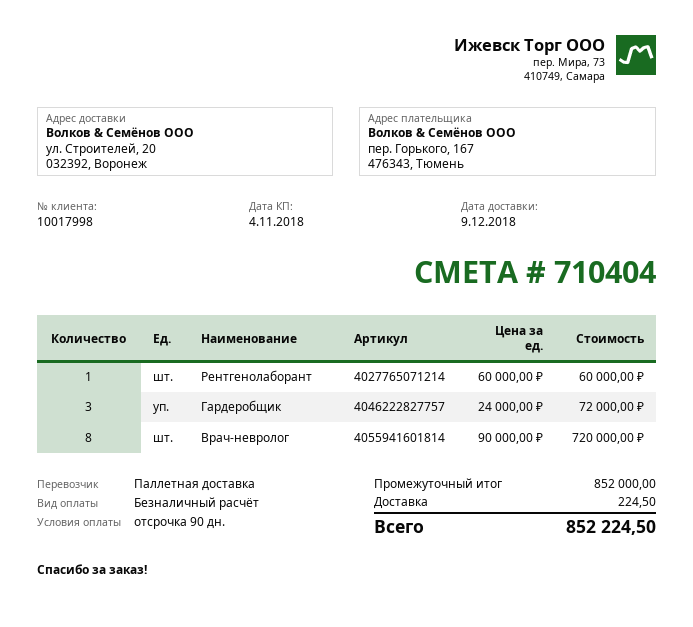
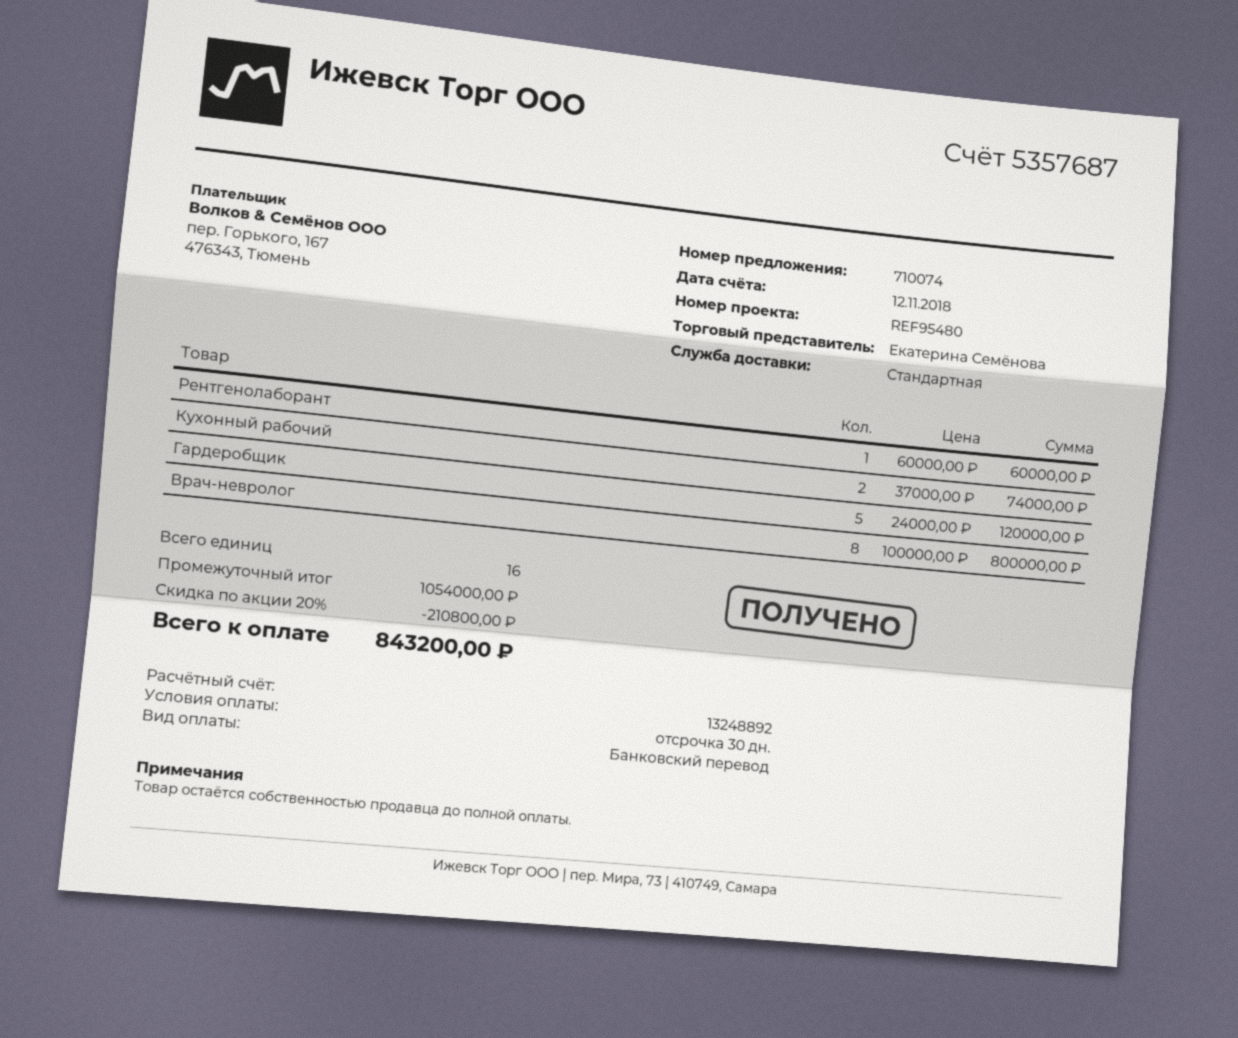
quote number: 710404 -> 710074
payment terms: 90 days -> 30 days
shipping method: pallet freight -> standard
Гардеробщик: 3 x 24000.00 = 72000.00 -> 5 x 24000.00 = 120000.00
Врач-невролог: 8 x 90000.00 = 720000.00 -> 8 x 100000.00 = 800000.00
Кухонный рабочий: none -> 2 x 37000.00 = 74000.00
subtotal: 852000.00 -> 1054000.00
discount: none -> 20% = 210800.00
shipping: 224.50 -> none
total: 852224.50 -> 843200.00

